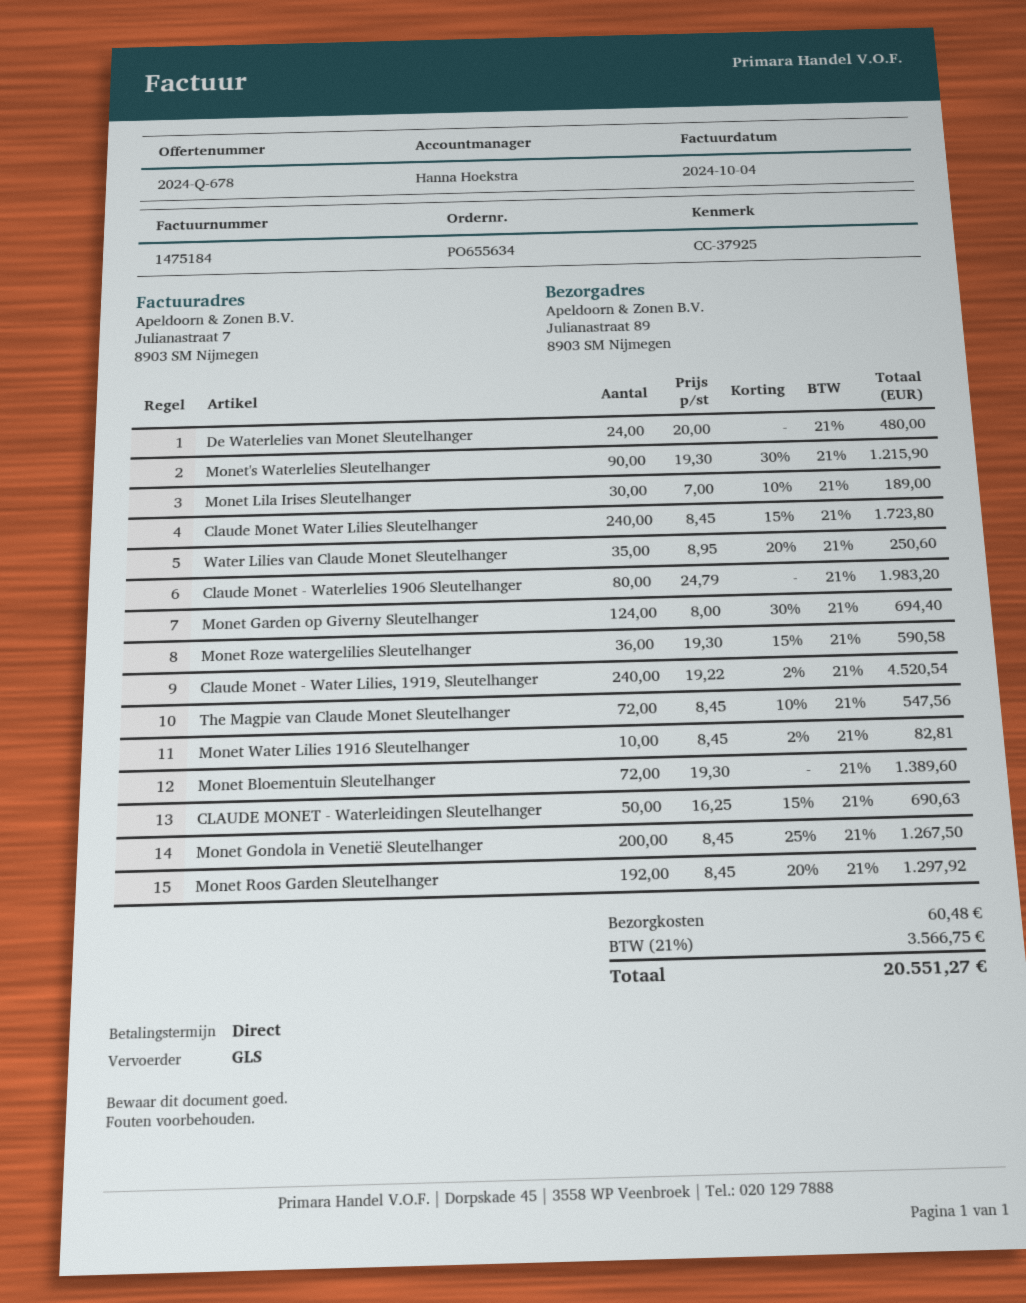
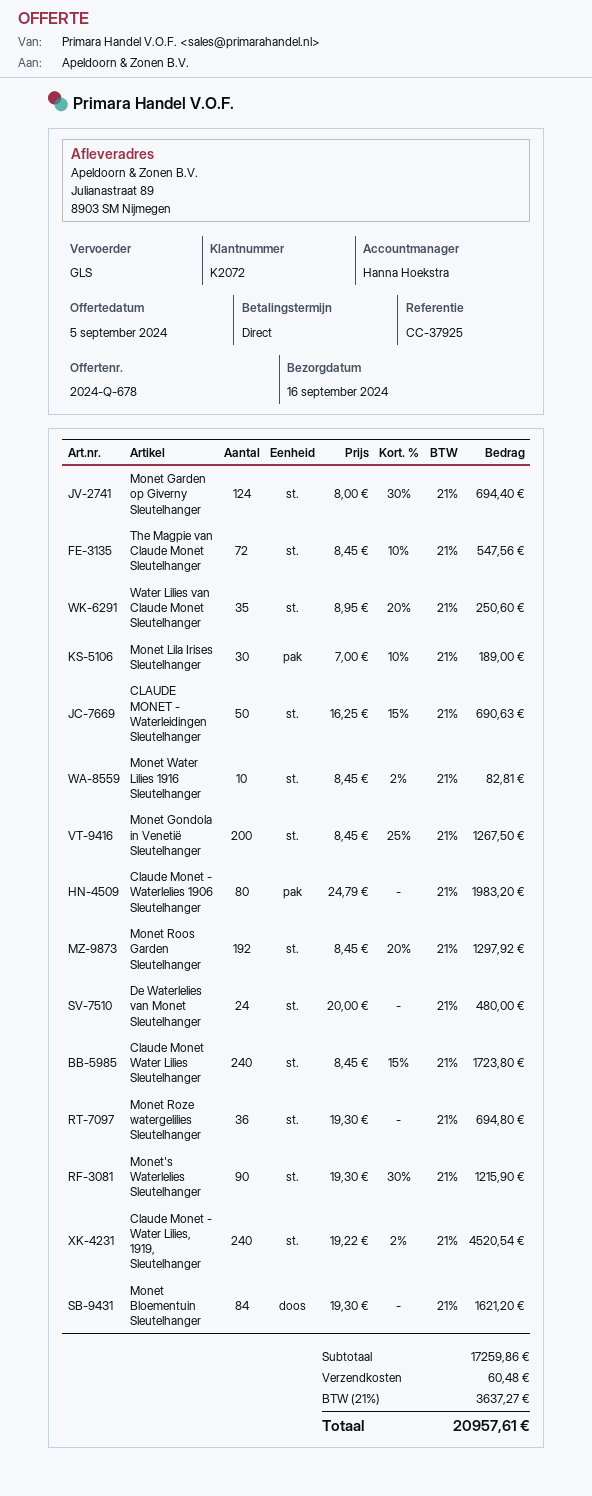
Monet Roze watergelilies Sleutelhanger: 36 x 19.30 - 15% = 590.58 -> 36 x 19.30 = 694.80
Monet Bloementuin Sleutelhanger: 72 x 19.30 = 1389.60 -> 84 x 19.30 = 1621.20
tax: 21% = 3566.75 -> 21% = 3637.27
total: 20551.27 -> 20957.61

